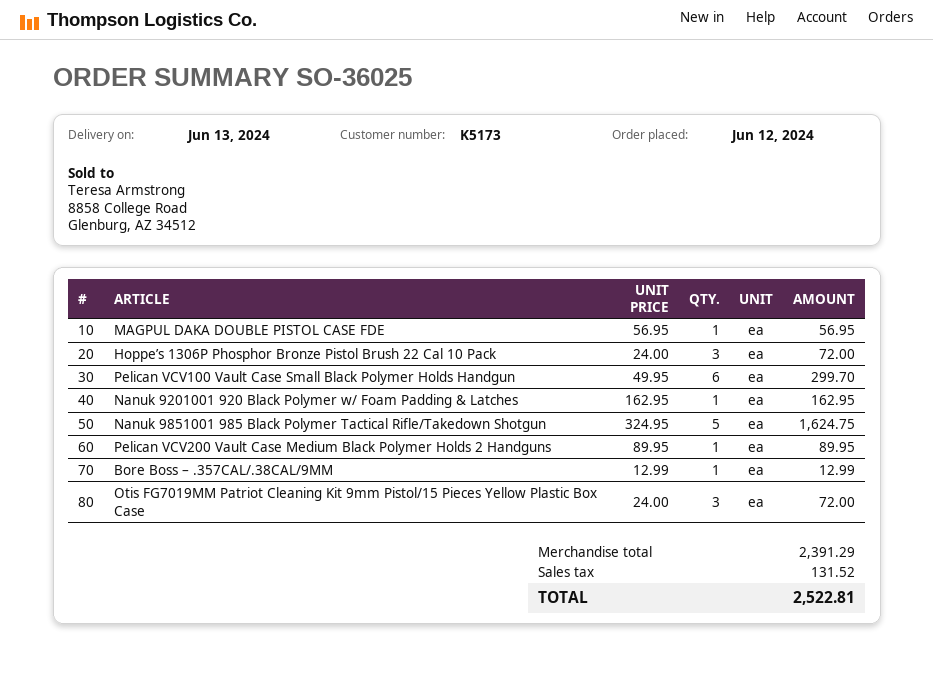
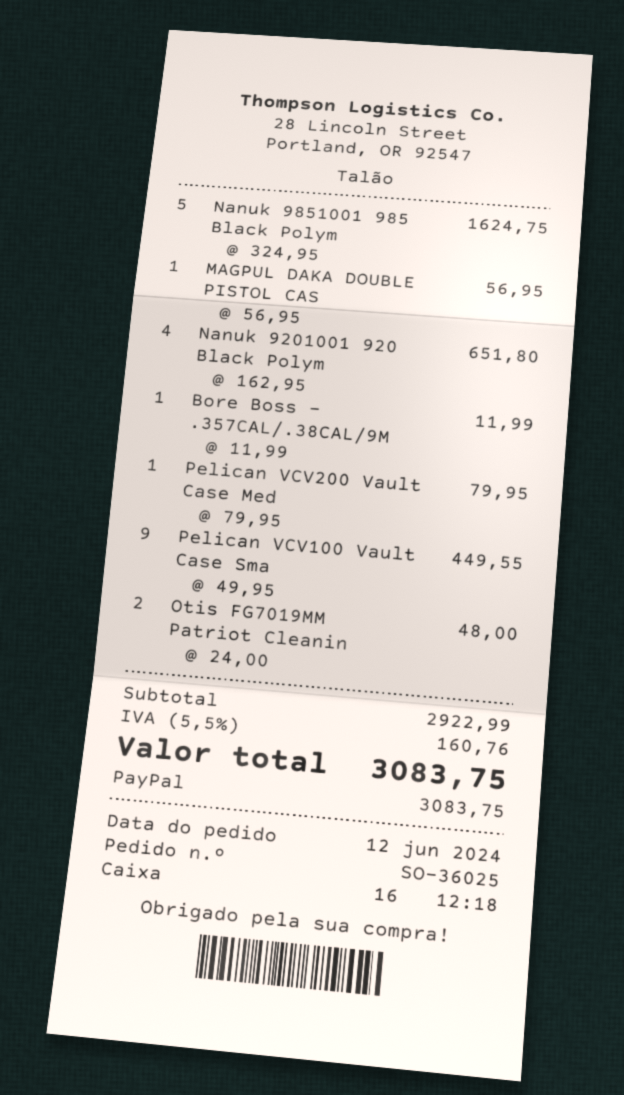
Hoppe’s 1306P Phosphor Bronze Pistol Brush 22 Cal 10 Pack: 3 x 24.00 = 72.00 -> none
Pelican VCV100 Vault Case Small Black Polymer Holds Handgun: 6 x 49.95 = 299.70 -> 9 x 49.95 = 449.55
Nanuk 9201001 920 Black Polymer w/ Foam Padding & Latches: 1 x 162.95 = 162.95 -> 4 x 162.95 = 651.80
Pelican VCV200 Vault Case Medium Black Polymer Holds 2 Handguns: 1 x 89.95 = 89.95 -> 1 x 79.95 = 79.95
Bore Boss – .357CAL/.38CAL/9MM: 1 x 12.99 = 12.99 -> 1 x 11.99 = 11.99
Otis FG7019MM Patriot Cleaning Kit 9mm Pistol/15 Pieces Yellow Plastic Box Case: 3 x 24.00 = 72.00 -> 2 x 24.00 = 48.00
subtotal: 2391.29 -> 2922.99
tax: 131.52 -> 160.76
total: 2522.81 -> 3083.75

